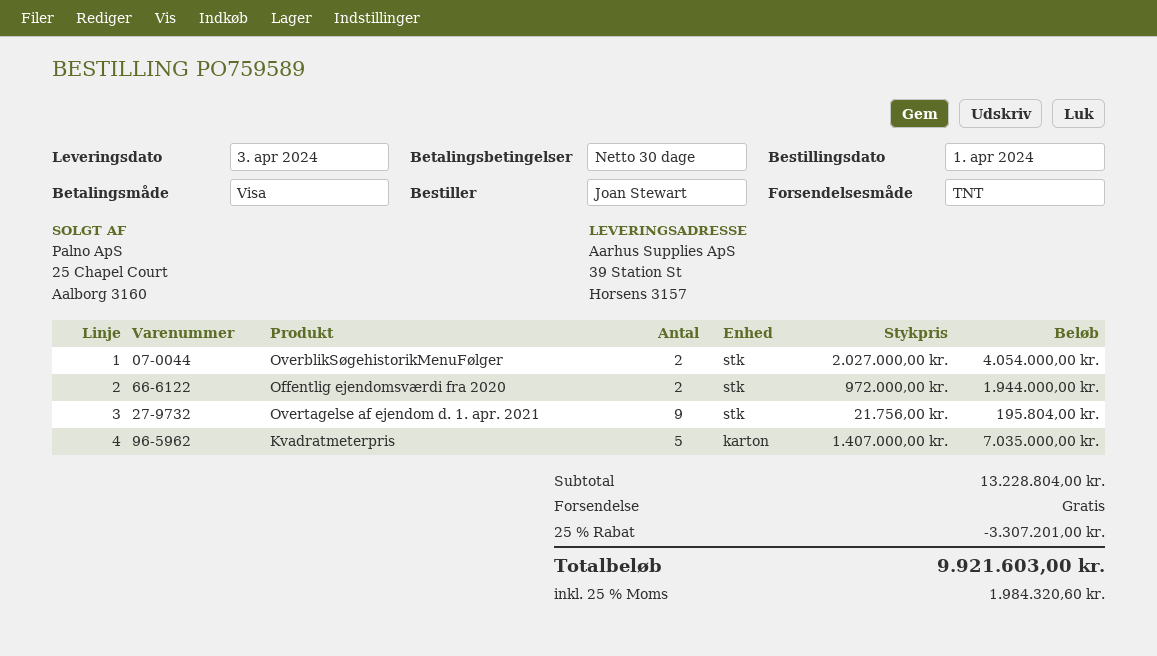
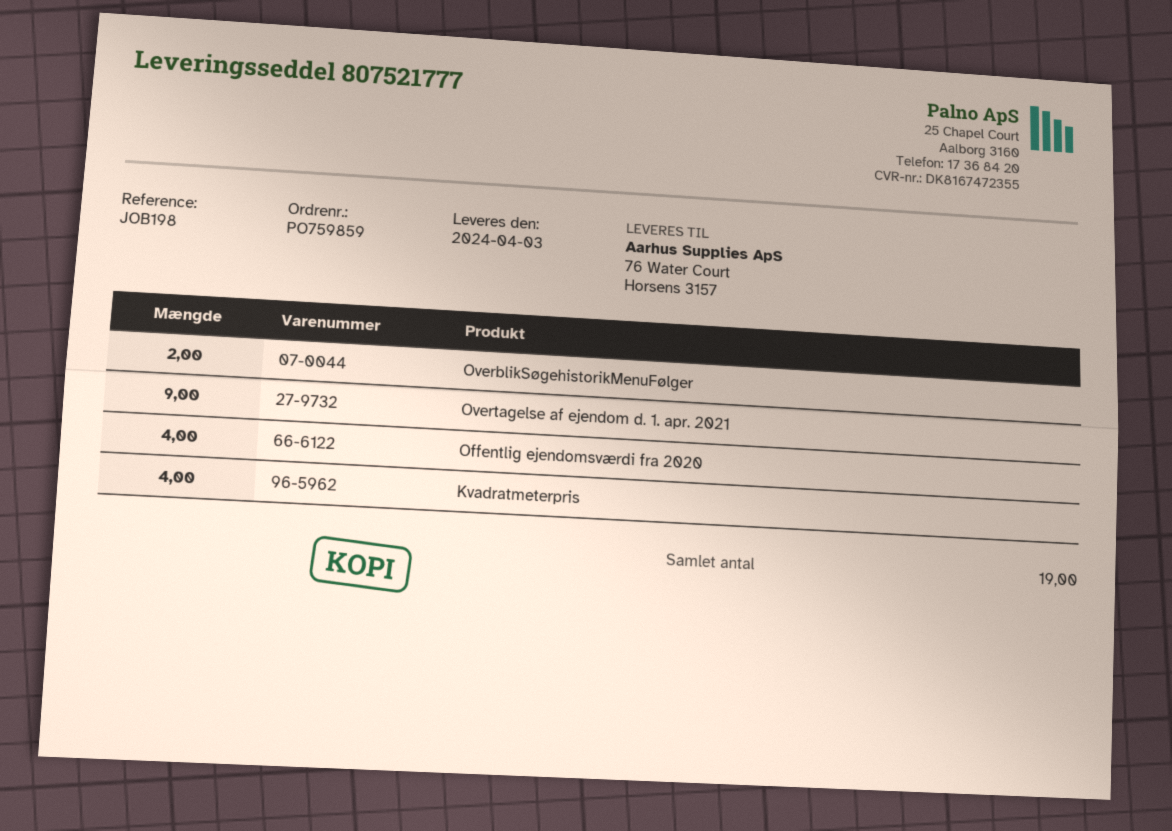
order number: PO759589 -> PO759859
ship to: 39 Station St, Horsens 3157 -> 76 Water Court, Horsens 3157
Offentlig ejendomsværdi fra 2020: 2 -> 4
Kvadratmeterpris: 5 -> 4

